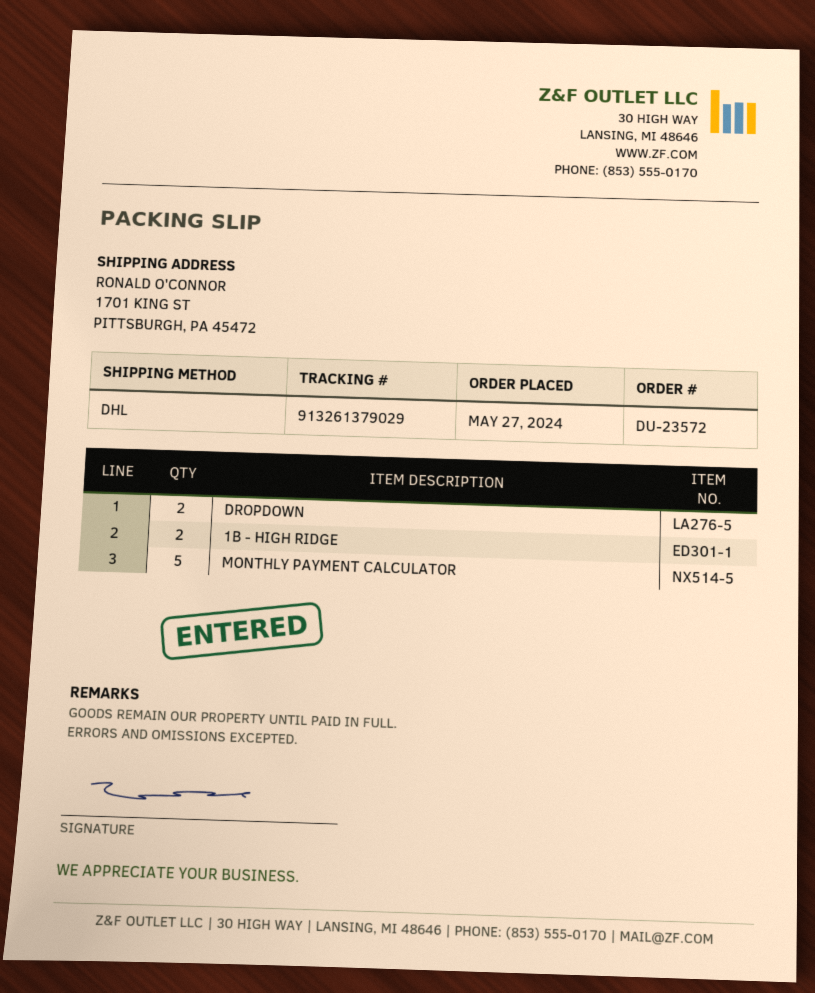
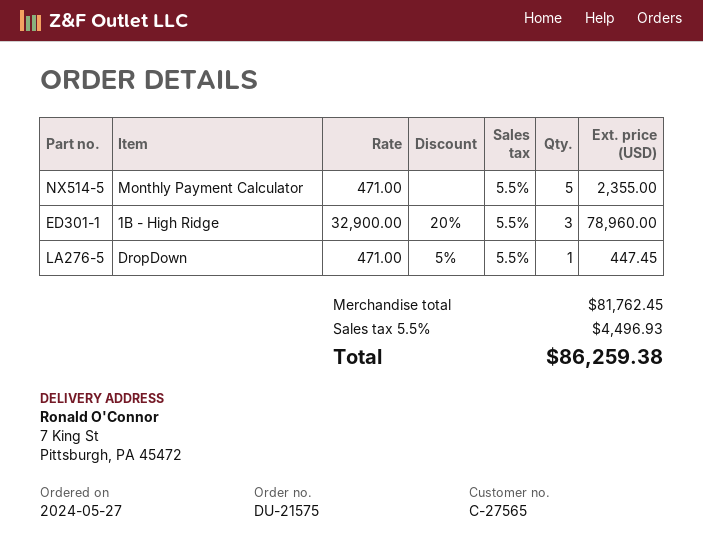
order number: DU-23572 -> DU-21575
ship to: 1701 KING ST, PITTSBURGH, PA 45472 -> 7 King St, Pittsburgh, PA 45472
DROPDOWN: 2 -> 1
1B - HIGH RIDGE: 2 -> 3

